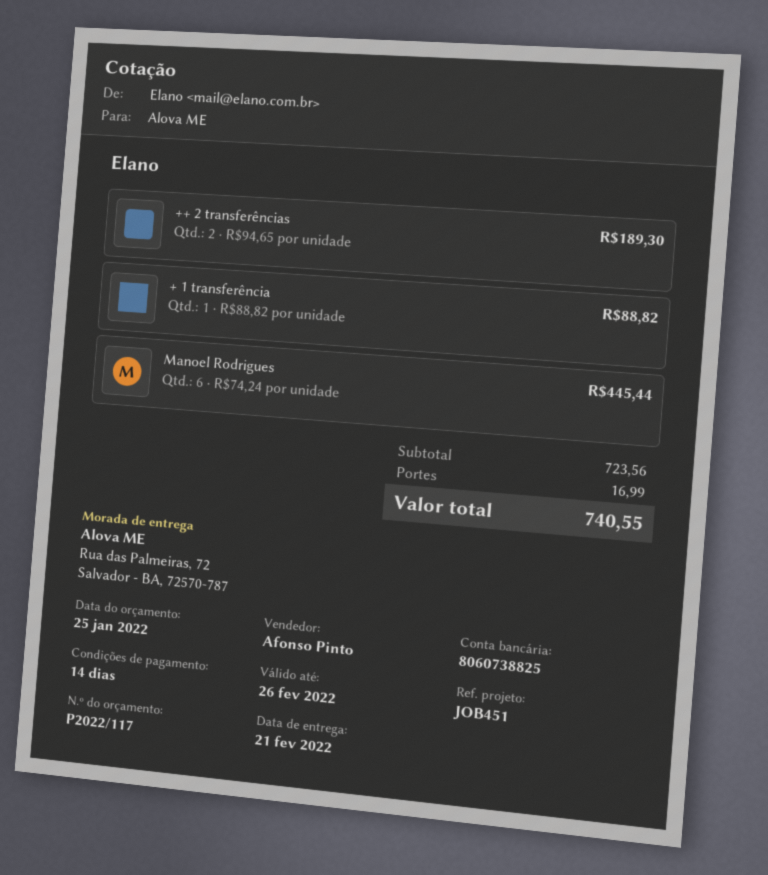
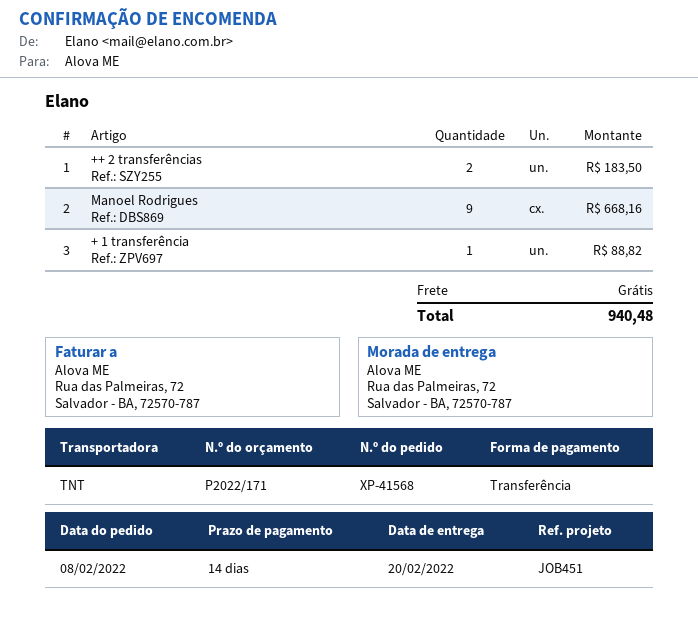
quote number: P2022/117 -> P2022/171
delivery date: 2022-02-21 -> 2022-02-20
++ 2 transferências: 2 for 189.30 -> 2 for 183.50
Manoel Rodrigues: 6 for 445.44 -> 9 for 668.16
shipping: 16.99 -> 0.00
total: 740.55 -> 940.48

